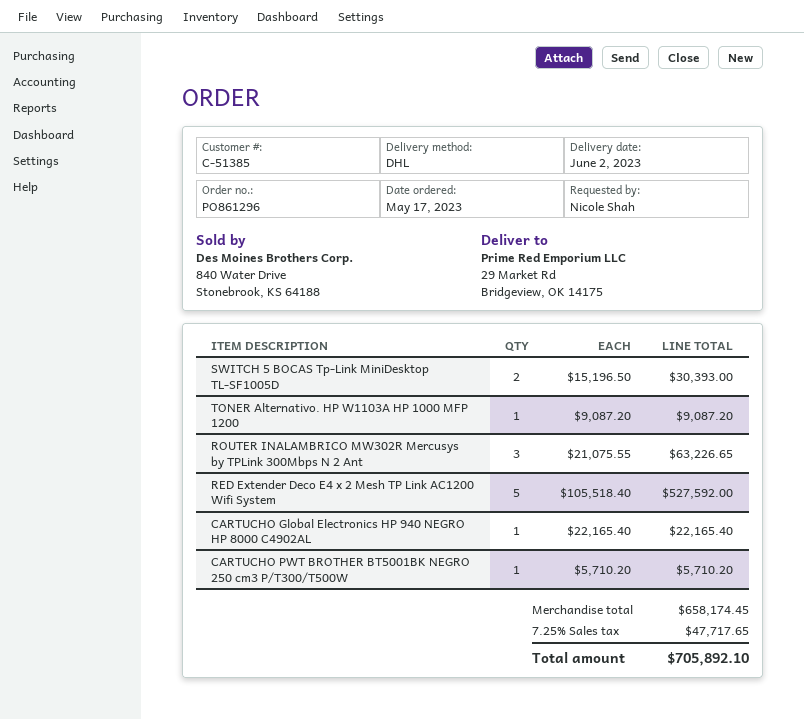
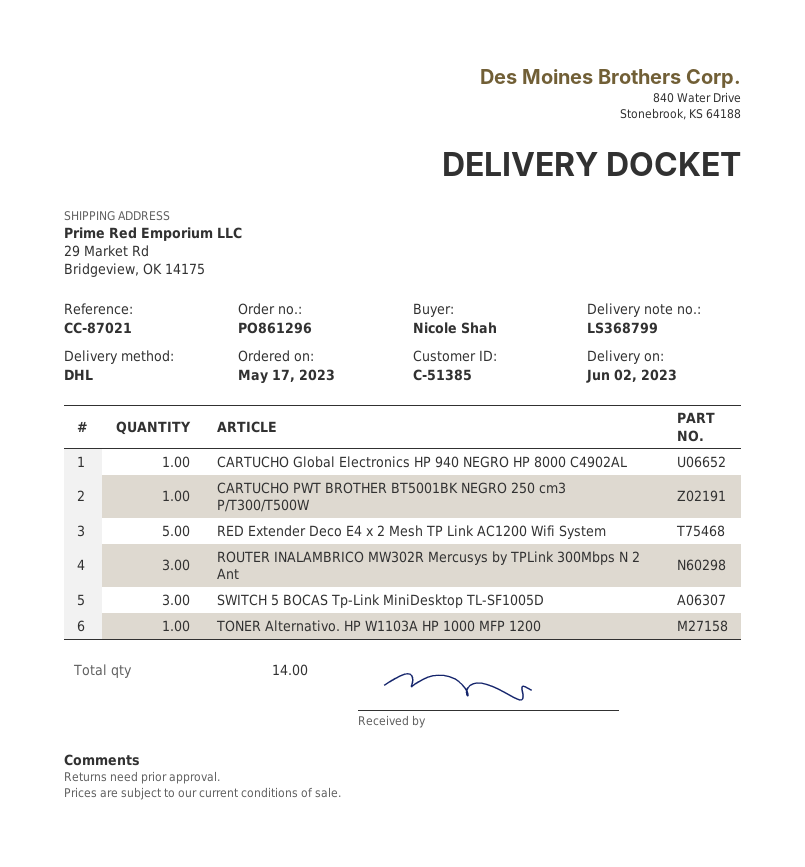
SWITCH 5 BOCAS Tp-Link MiniDesktop TL-SF1005D: 2 -> 3

